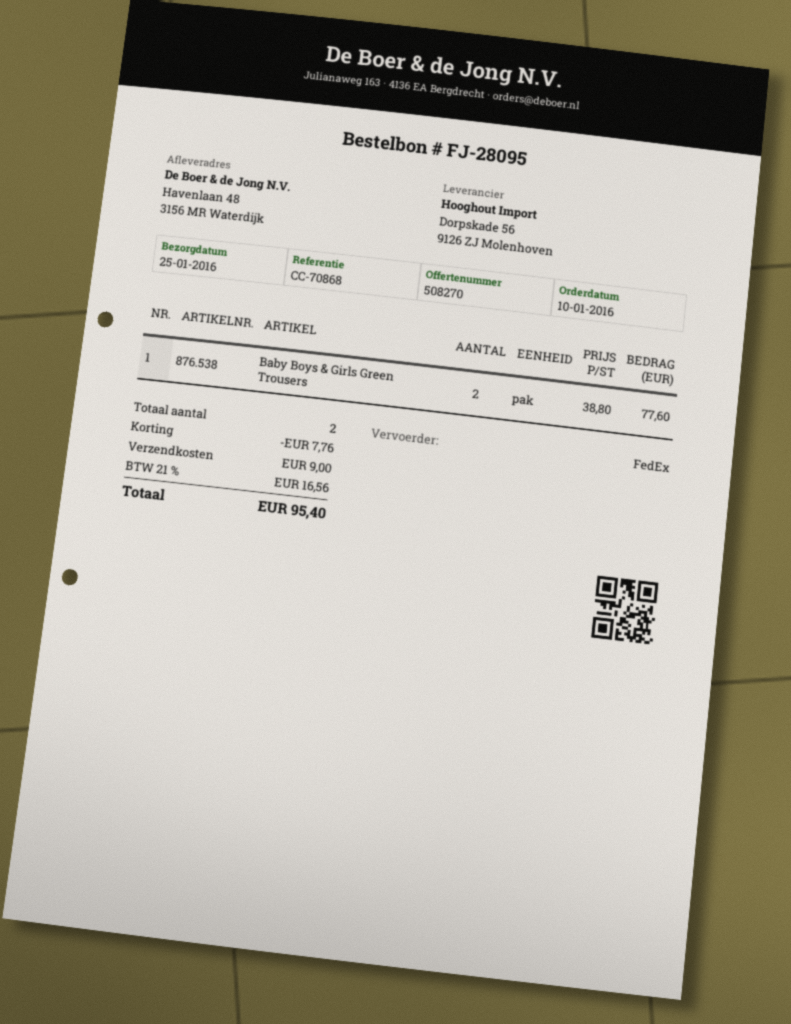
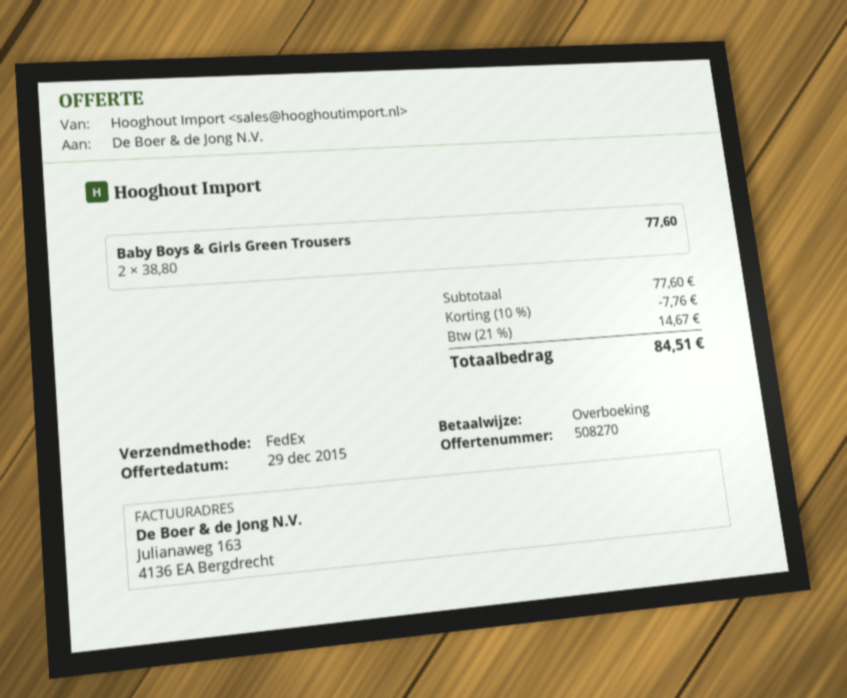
shipping: 9.00 -> none
tax: 21% = 16.56 -> 21% = 14.67
total: 95.40 -> 84.51

